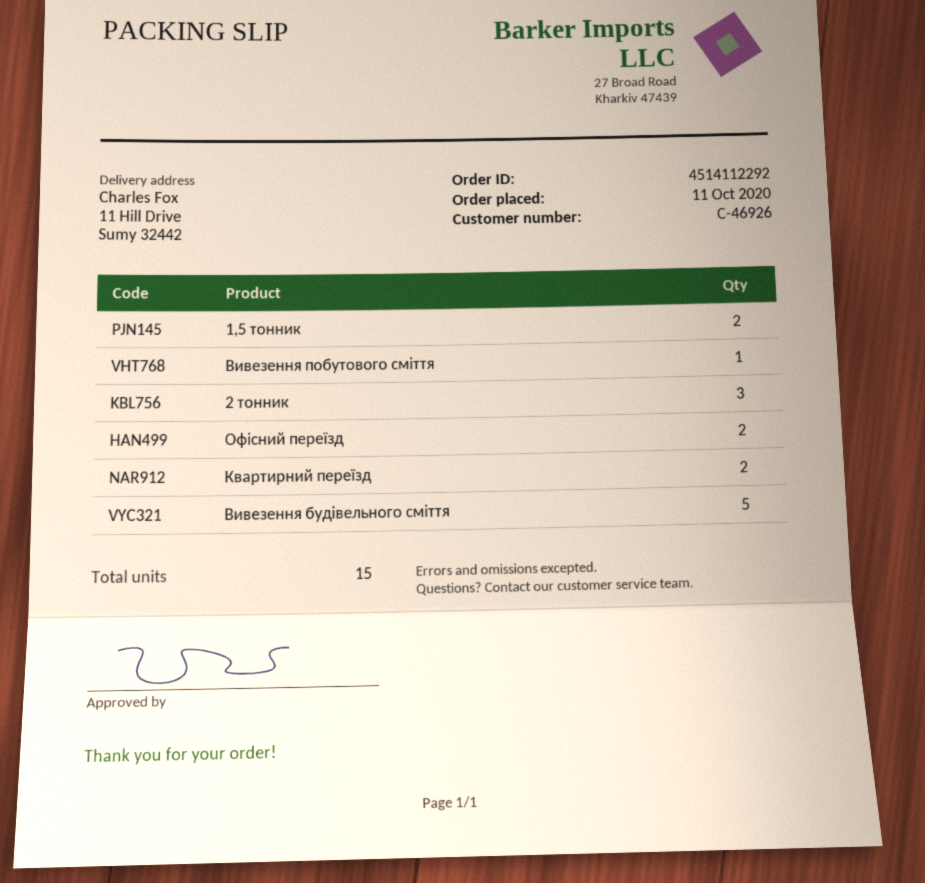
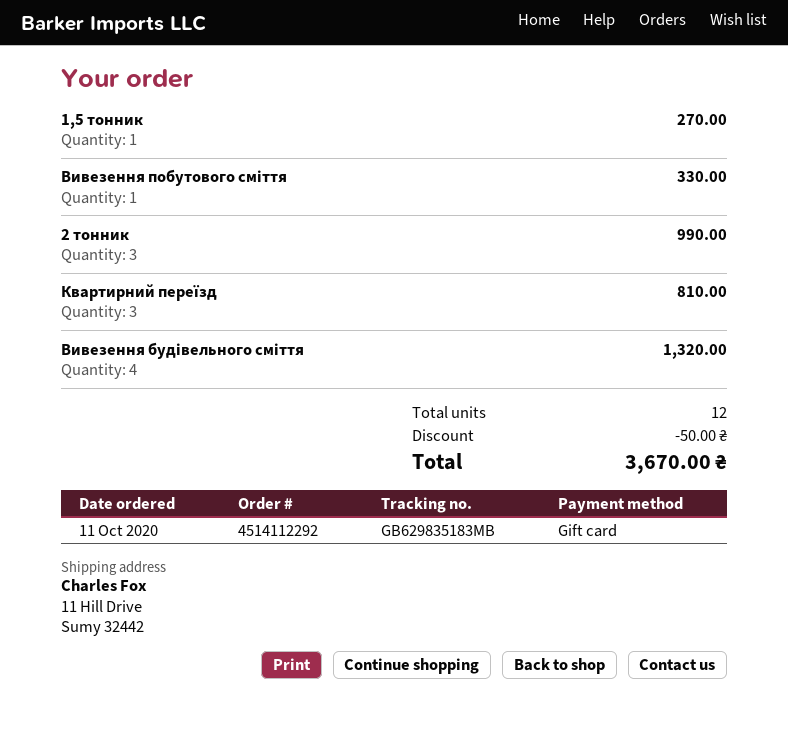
1,5 тонник: 2 -> 1
Офісний переїзд: 2 -> none
Квартирний переїзд: 2 -> 3
Вивезення будівельного сміття: 5 -> 4
total quantity: 15 -> 12

